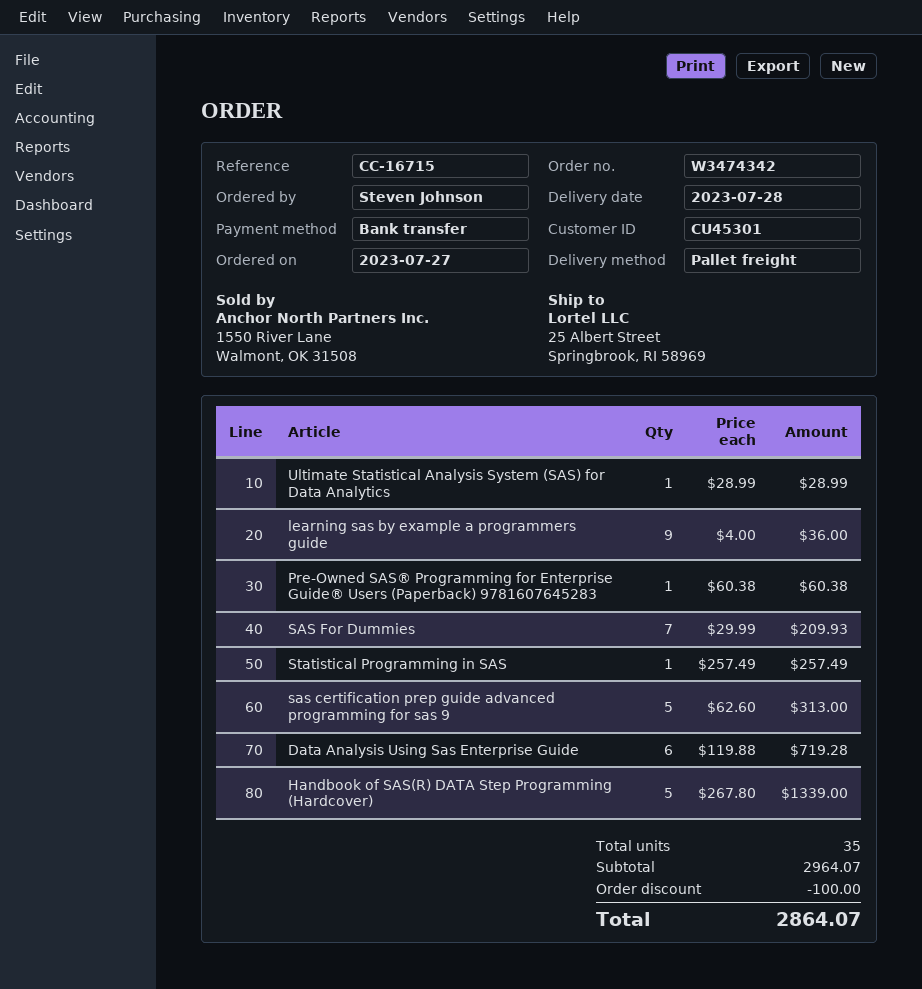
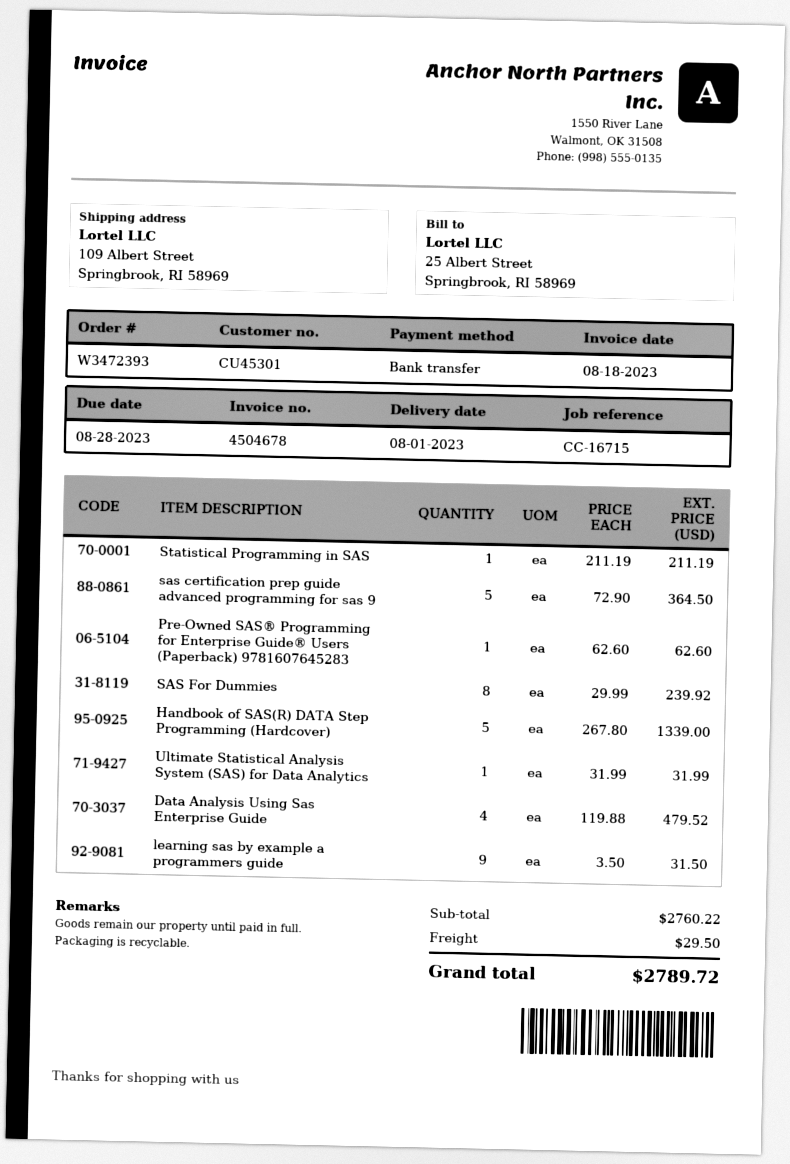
order number: W3474342 -> W3472393
delivery date: 2023-07-28 -> 2023-08-01
ship to: 25 Albert Street, Springbrook, RI 58969 -> 109 Albert Street, Springbrook, RI 58969
Ultimate Statistical Analysis System (SAS) for Data Analytics: 1 x 28.99 = 28.99 -> 1 x 31.99 = 31.99
learning sas by example a programmers guide: 9 x 4.00 = 36.00 -> 9 x 3.50 = 31.50
Pre-Owned SAS® Programming for Enterprise Guide® Users (Paperback) 9781607645283: 1 x 60.38 = 60.38 -> 1 x 62.60 = 62.60
SAS For Dummies: 7 x 29.99 = 209.93 -> 8 x 29.99 = 239.92
Statistical Programming in SAS: 1 x 257.49 = 257.49 -> 1 x 211.19 = 211.19
sas certification prep guide advanced programming for sas 9: 5 x 62.60 = 313.00 -> 5 x 72.90 = 364.50
Data Analysis Using Sas Enterprise Guide: 6 x 119.88 = 719.28 -> 4 x 119.88 = 479.52
subtotal: 2964.07 -> 2760.22
discount: 100.00 -> none
shipping: none -> 29.50
total: 2864.07 -> 2789.72

